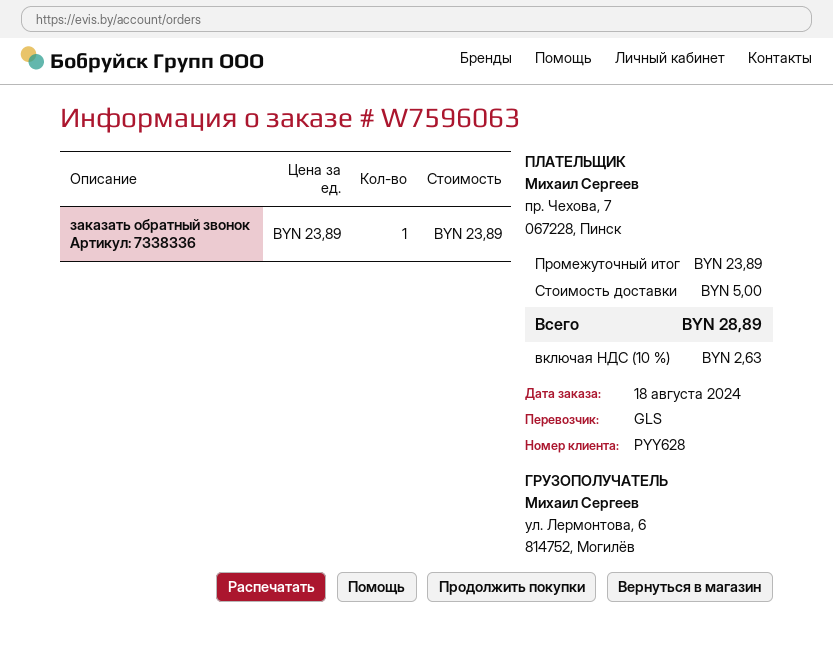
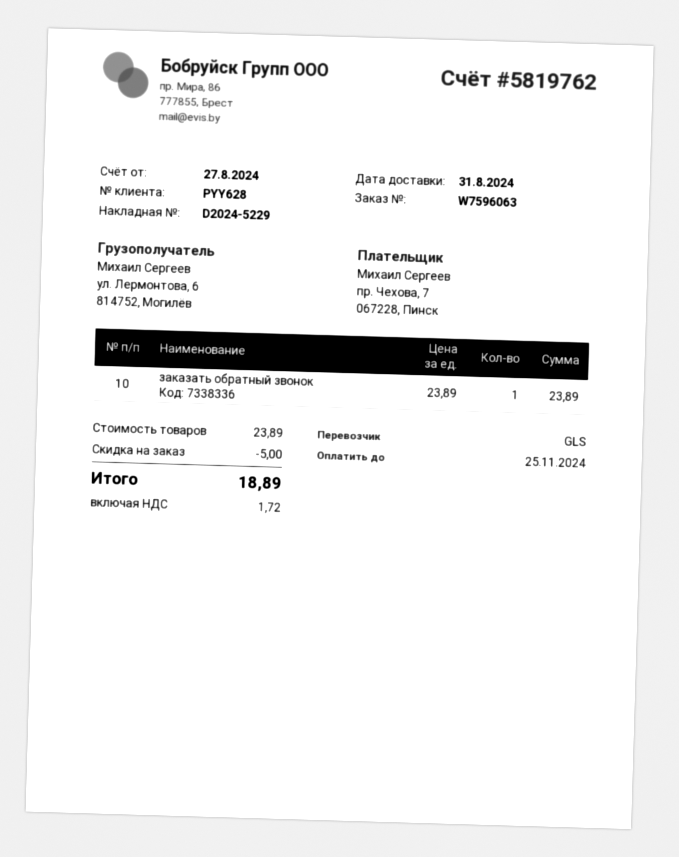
discount: none -> 5.00
shipping: 5.00 -> none
tax: 2.63 -> 1.72
total: 28.89 -> 18.89

